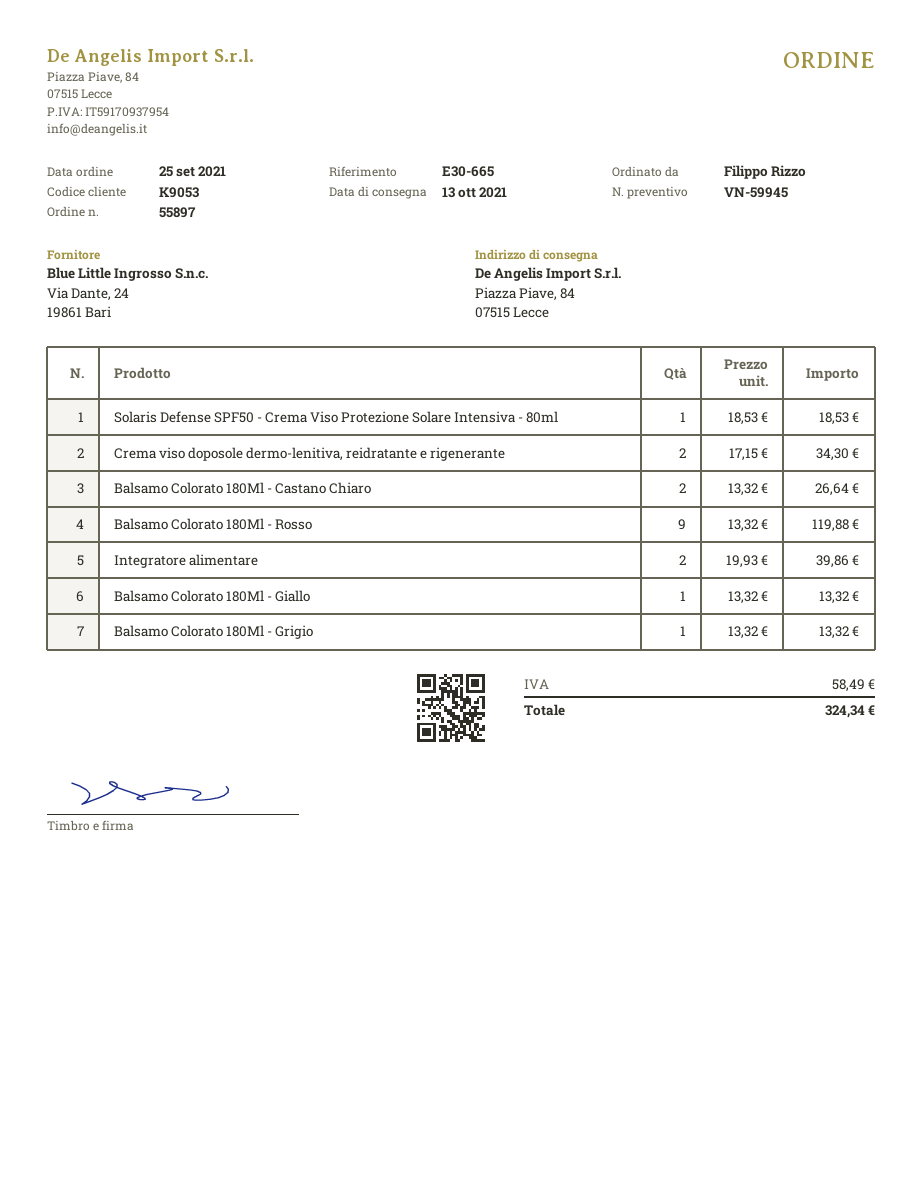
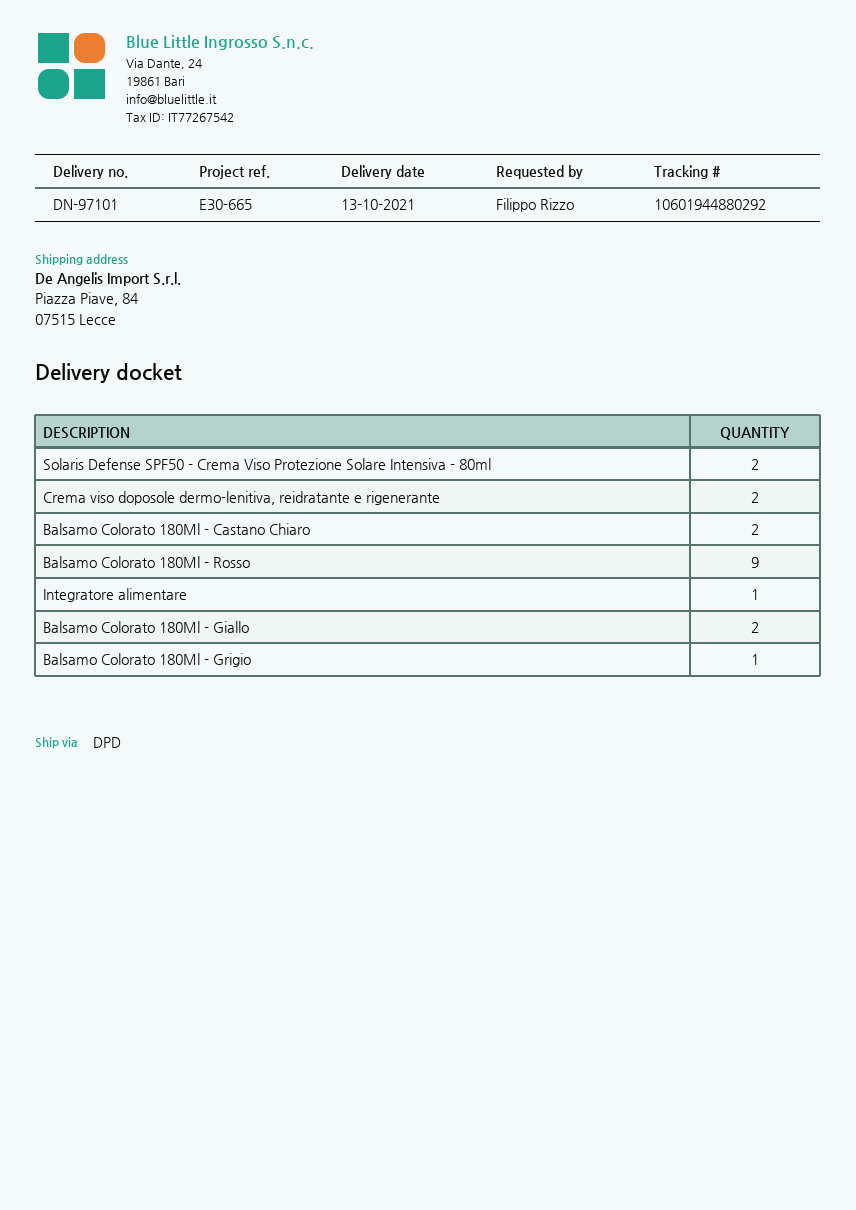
Solaris Defense SPF50 - Crema Viso Protezione Solare Intensiva - 80ml: 1 -> 2
Integratore alimentare: 2 -> 1
Balsamo Colorato 180Ml - Giallo: 1 -> 2

